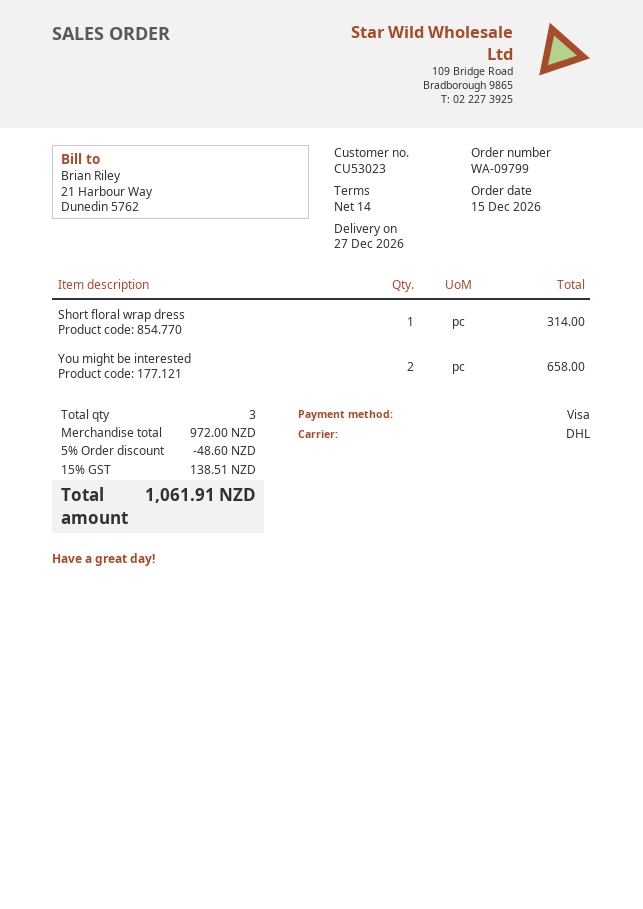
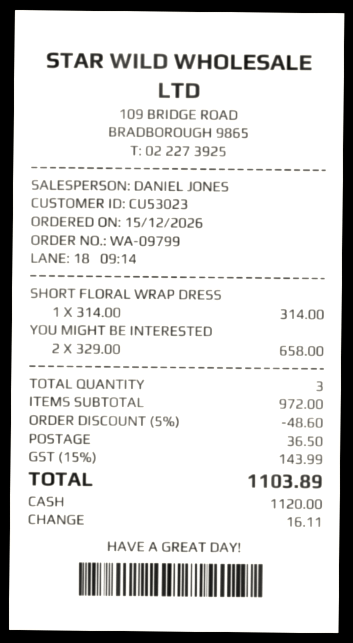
payment method: Visa -> cash
shipping: none -> 36.50
tax: 15% = 138.51 -> 15% = 143.99
total: 1061.91 -> 1103.89

